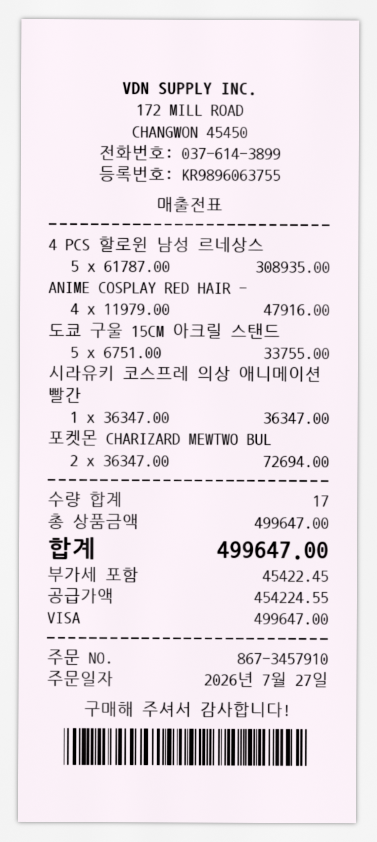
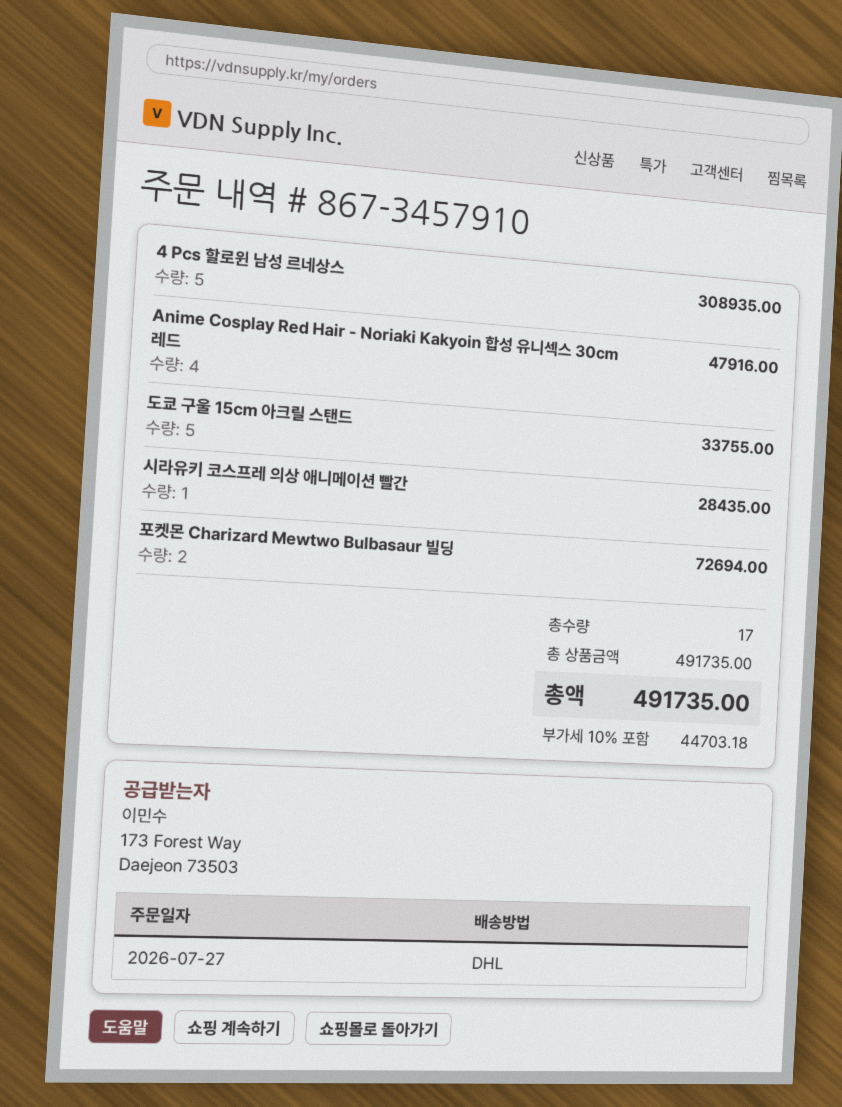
시라유키 코스프레 의상 애니메이션 빨간: 1 for 36347.00 -> 1 for 28435.00
subtotal: 499647.00 -> 491735.00
tax: 45422.45 -> 44703.18
total: 499647.00 -> 491735.00

